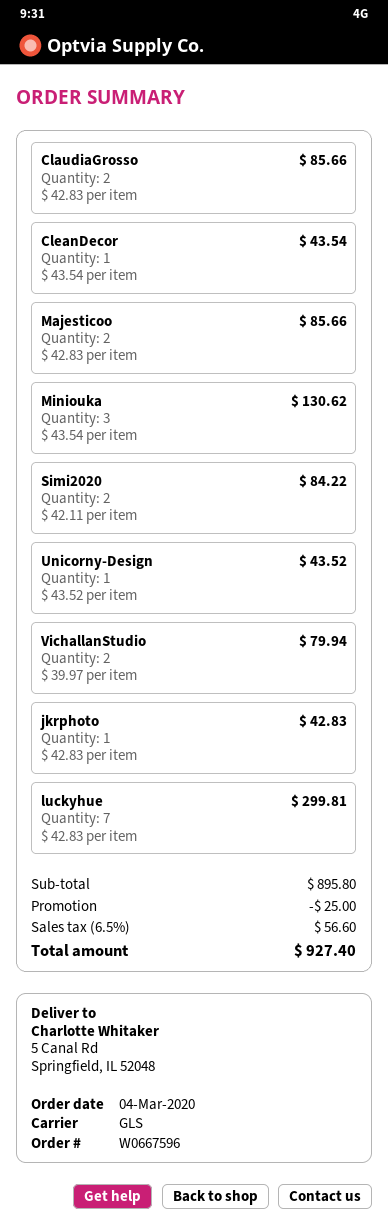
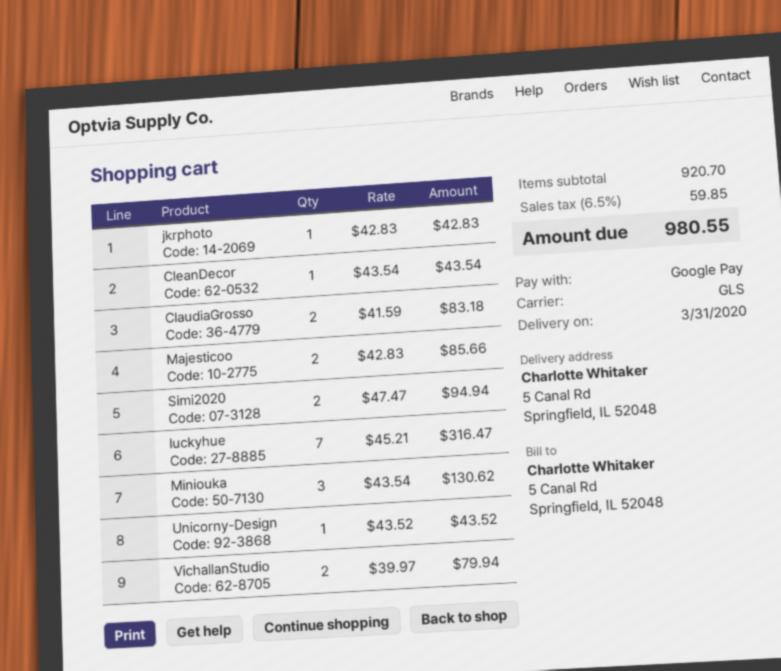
ClaudiaGrosso: 2 x 42.83 = 85.66 -> 2 x 41.59 = 83.18
Simi2020: 2 x 42.11 = 84.22 -> 2 x 47.47 = 94.94
luckyhue: 7 x 42.83 = 299.81 -> 7 x 45.21 = 316.47
subtotal: 895.80 -> 920.70
discount: 25.00 -> none
tax: 6.5% = 56.60 -> 6.5% = 59.85
total: 927.40 -> 980.55

